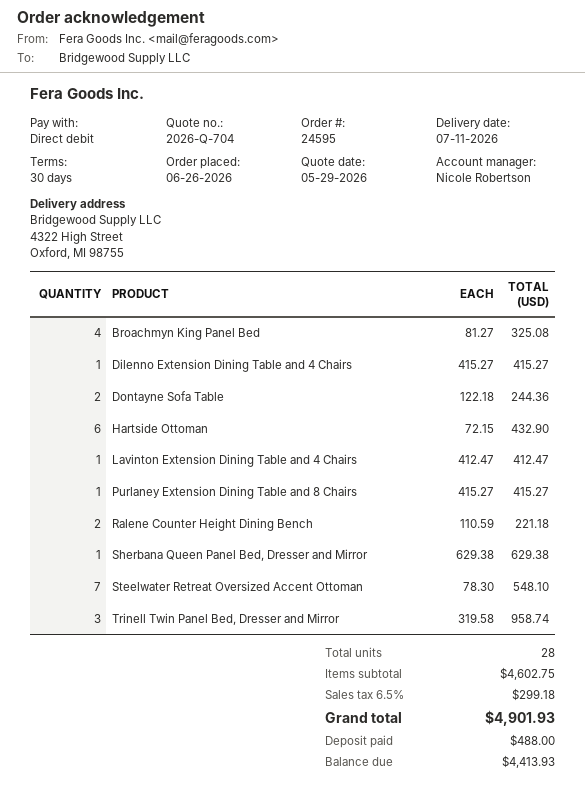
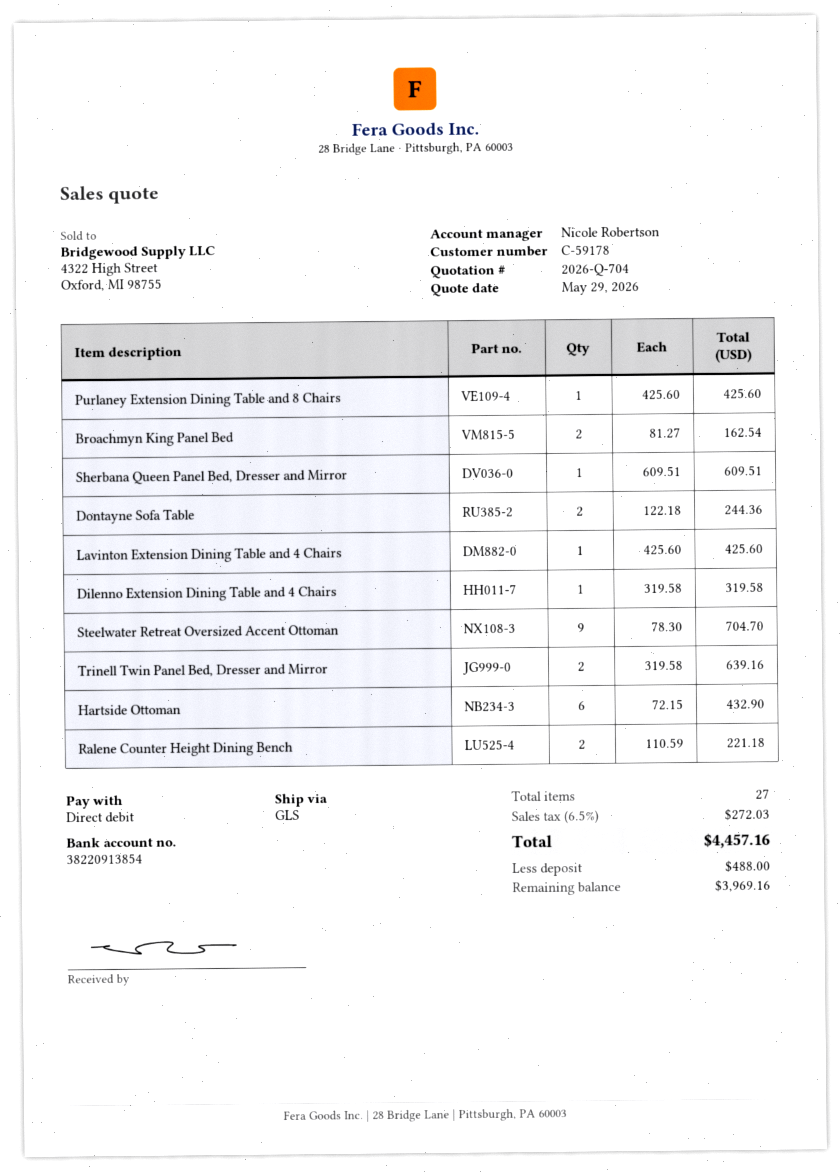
Broachmyn King Panel Bed: 4 x 81.27 = 325.08 -> 2 x 81.27 = 162.54
Dilenno Extension Dining Table and 4 Chairs: 1 x 415.27 = 415.27 -> 1 x 319.58 = 319.58
Lavinton Extension Dining Table and 4 Chairs: 1 x 412.47 = 412.47 -> 1 x 425.60 = 425.60
Purlaney Extension Dining Table and 8 Chairs: 1 x 415.27 = 415.27 -> 1 x 425.60 = 425.60
Sherbana Queen Panel Bed, Dresser and Mirror: 1 x 629.38 = 629.38 -> 1 x 609.51 = 609.51
Steelwater Retreat Oversized Accent Ottoman: 7 x 78.30 = 548.10 -> 9 x 78.30 = 704.70
Trinell Twin Panel Bed, Dresser and Mirror: 3 x 319.58 = 958.74 -> 2 x 319.58 = 639.16
total quantity: 28 -> 27
tax: 6.5% = 299.18 -> 6.5% = 272.03
total: 4901.93 -> 4457.16
balance: 4413.93 -> 3969.16

